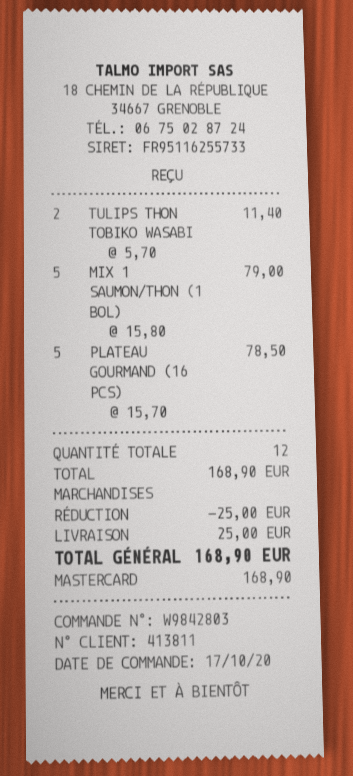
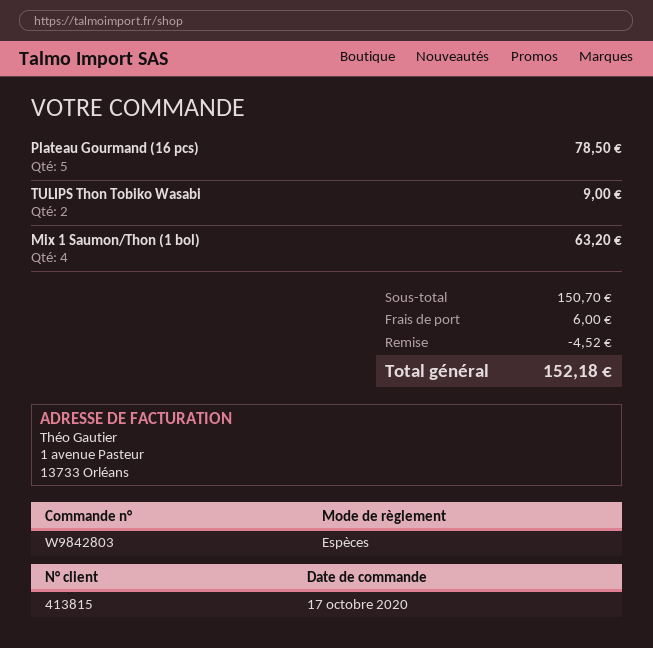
customer number: 413811 -> 413815
payment method: Mastercard -> cash
TULIPS THON TOBIKO WASABI: 2 for 11.40 -> 2 for 9.00
MIX 1 SAUMON/THON (1 BOL): 5 for 79.00 -> 4 for 63.20
subtotal: 168.90 -> 150.70
discount: 25.00 -> 4.52
shipping: 25.00 -> 6.00
total: 168.90 -> 152.18

